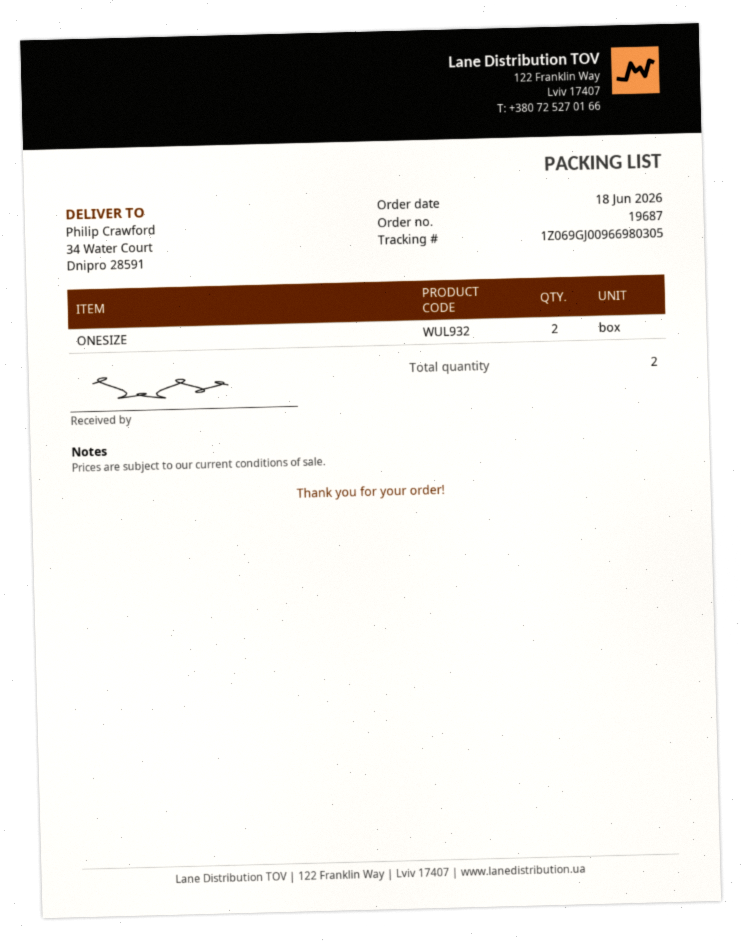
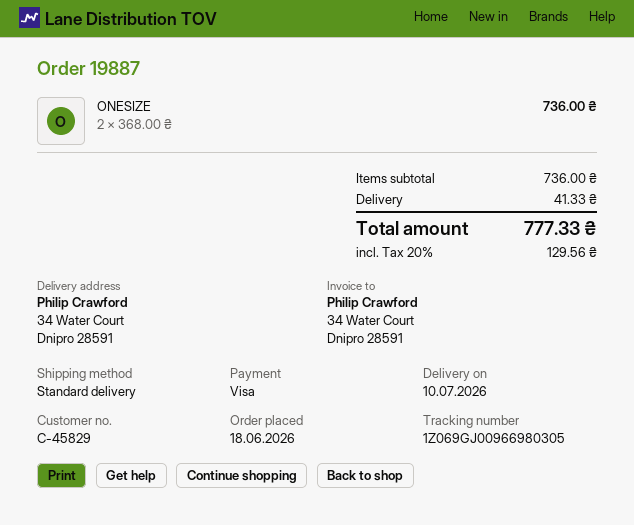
order number: 19687 -> 19887

